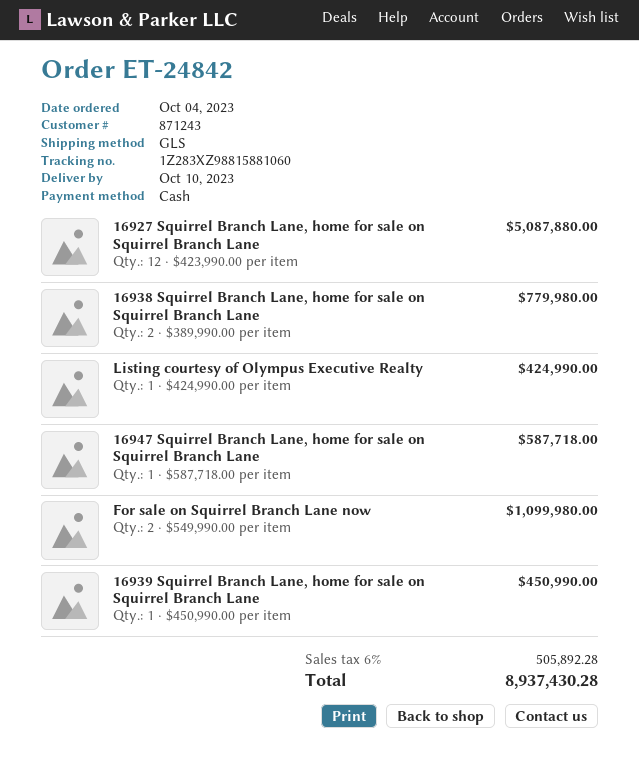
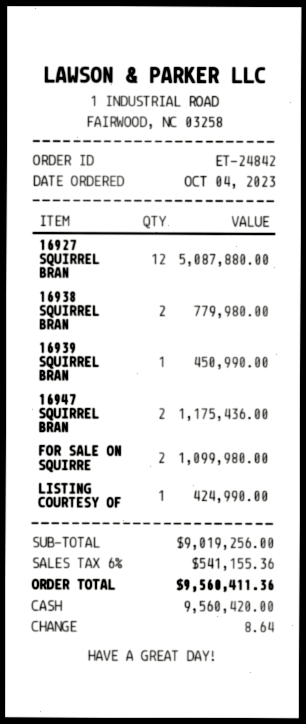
16947 Squirrel Branch Lane, home for sale on Squirrel Branch Lane: 1 for 587718.00 -> 2 for 1175436.00
tax: 6% = 505892.28 -> 6% = 541155.36
total: 8937430.28 -> 9560411.36

